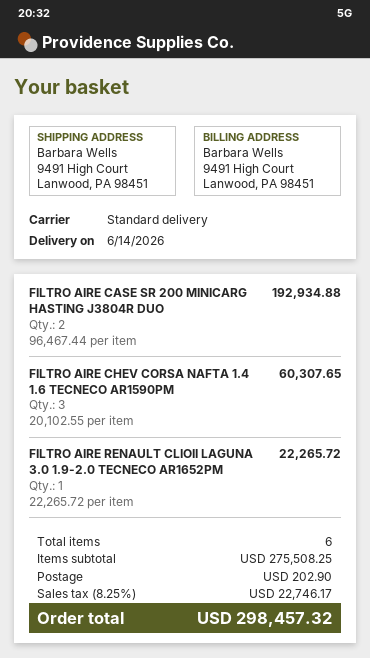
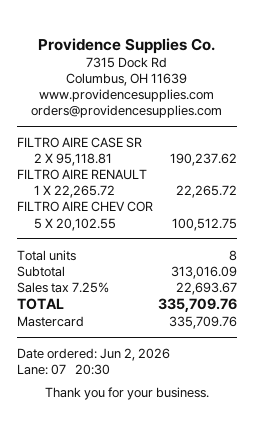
FILTRO AIRE CASE SR 200 MINICARG HASTING J3804R DUO: 2 x 96467.44 = 192934.88 -> 2 x 95118.81 = 190237.62
FILTRO AIRE CHEV CORSA NAFTA 1.4 1.6 TECNECO AR1590PM: 3 x 20102.55 = 60307.65 -> 5 x 20102.55 = 100512.75
total quantity: 6 -> 8
subtotal: 275508.25 -> 313016.09
shipping: 202.90 -> none
tax: 8.25% = 22746.17 -> 7.25% = 22693.67
total: 298457.32 -> 335709.76

